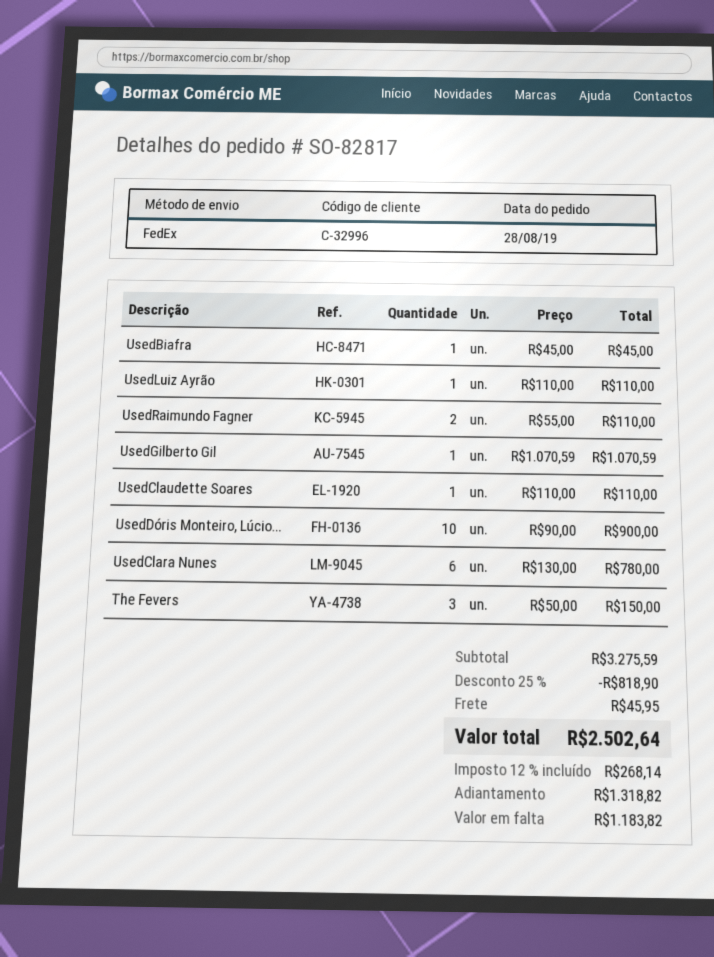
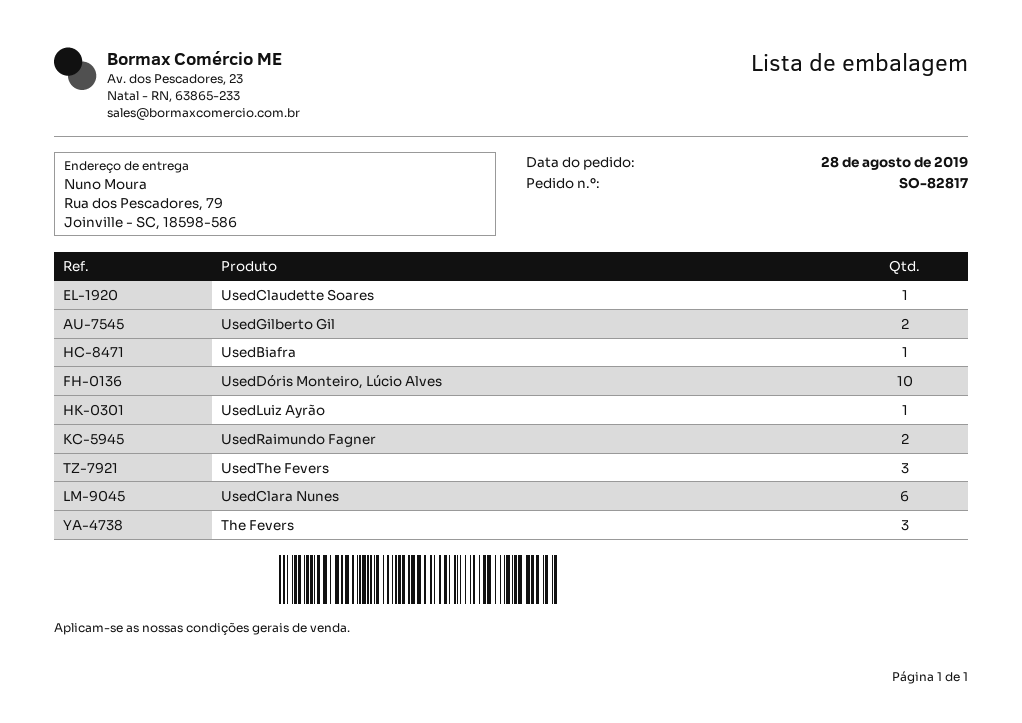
UsedGilberto Gil: 1 -> 2
UsedThe Fevers: none -> 3

